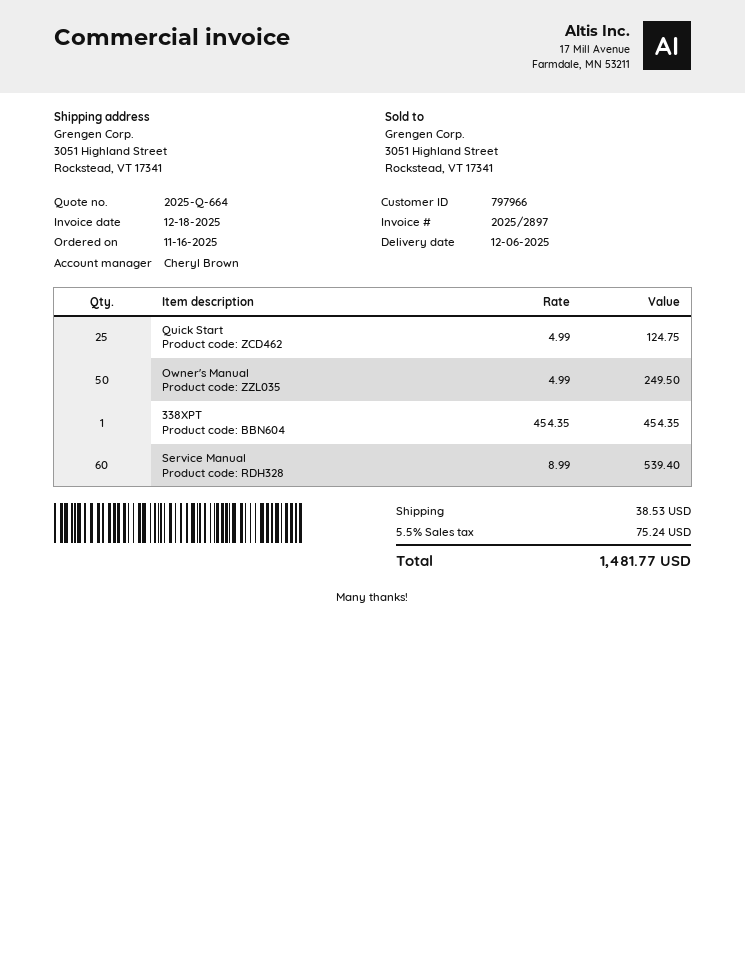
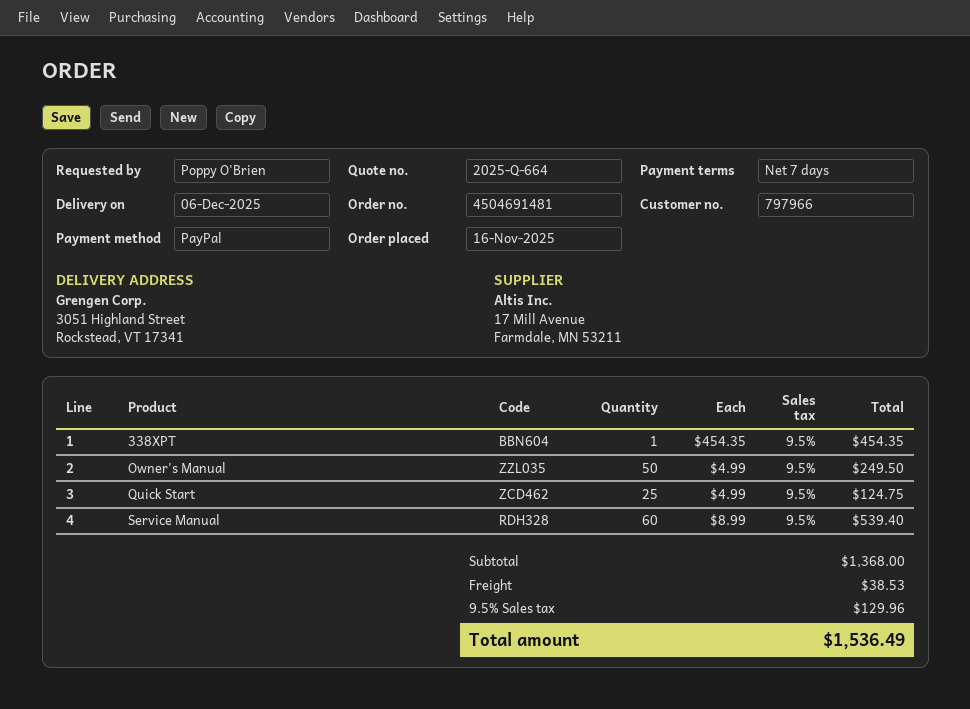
tax: 5.5% = 75.24 -> 9.5% = 129.96
total: 1481.77 -> 1536.49

